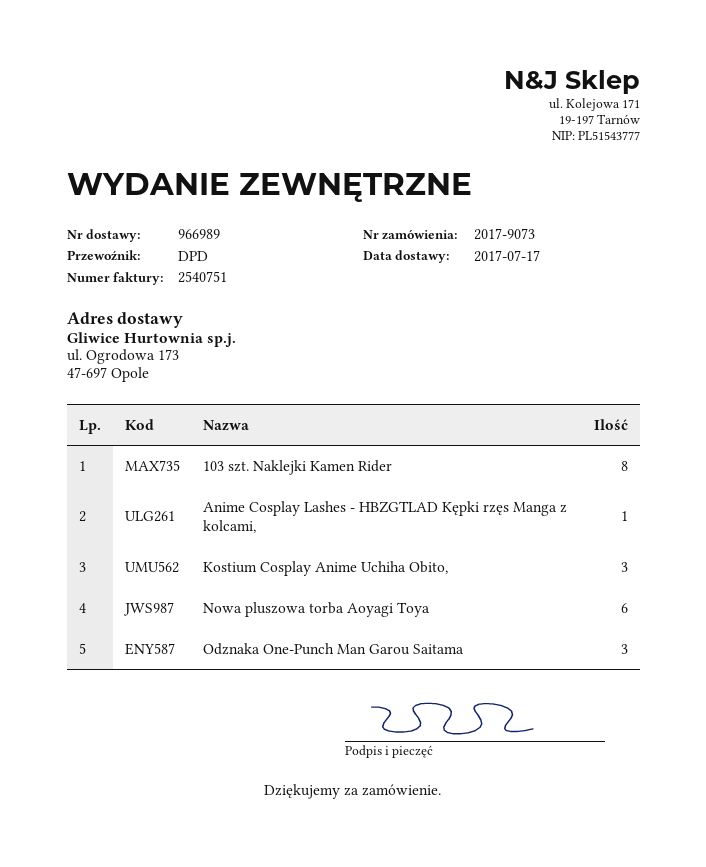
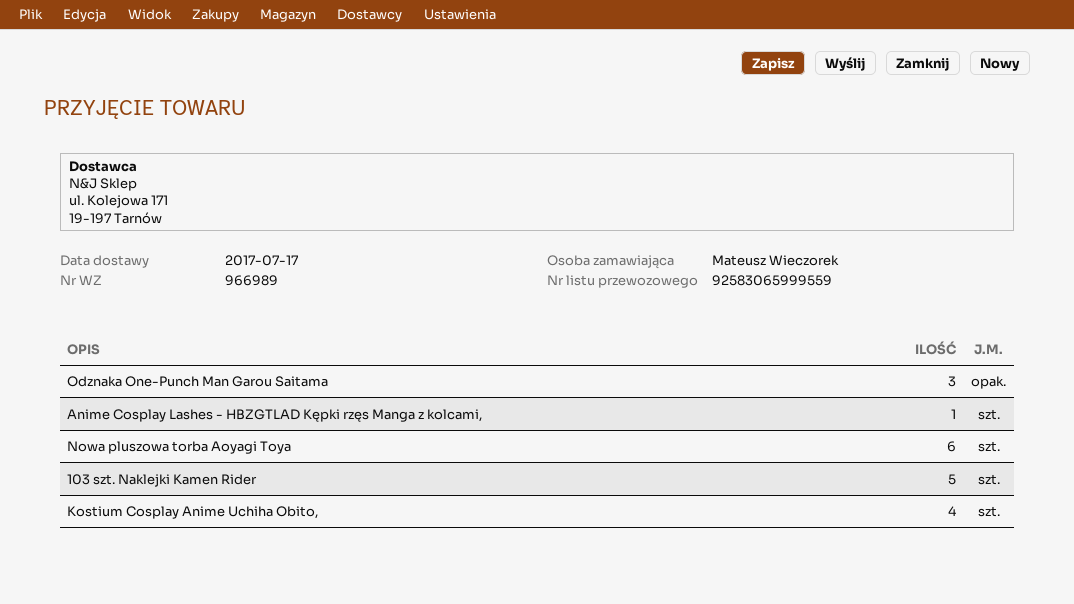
103 szt. Naklejki Kamen Rider: 8 -> 5
Kostium Cosplay Anime Uchiha Obito,: 3 -> 4

